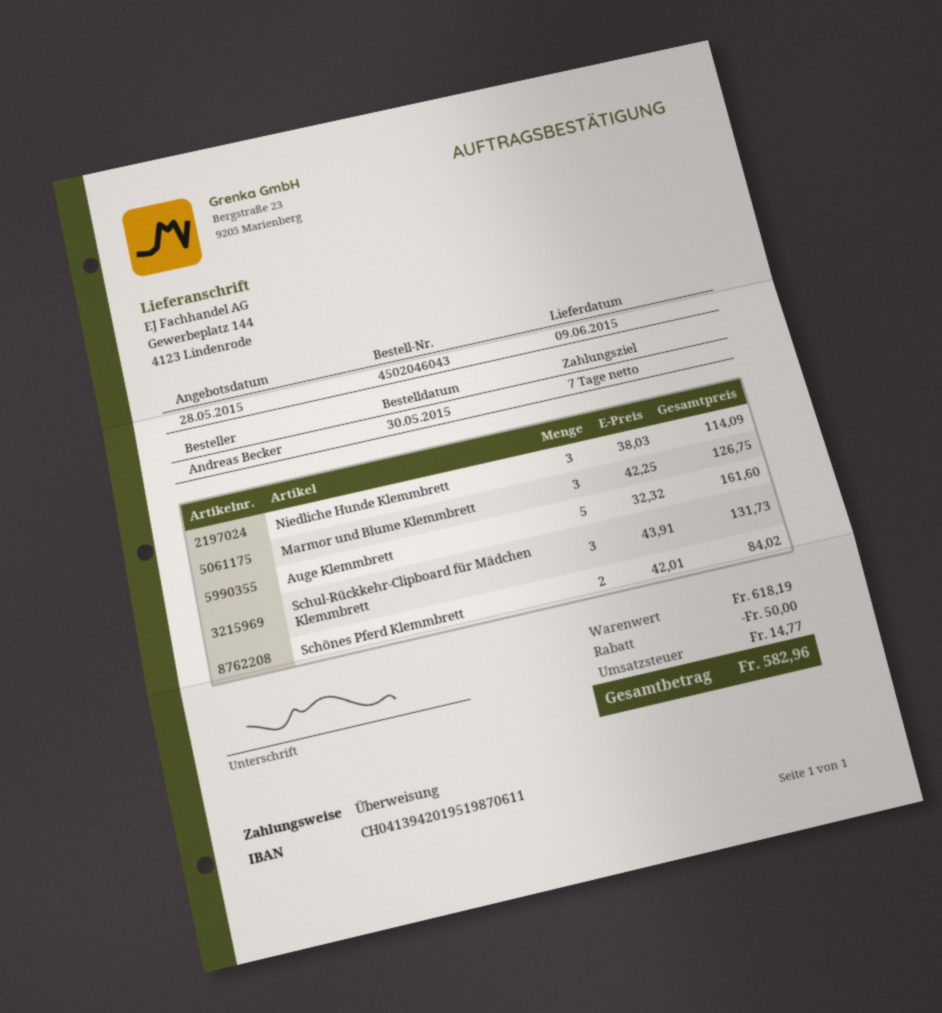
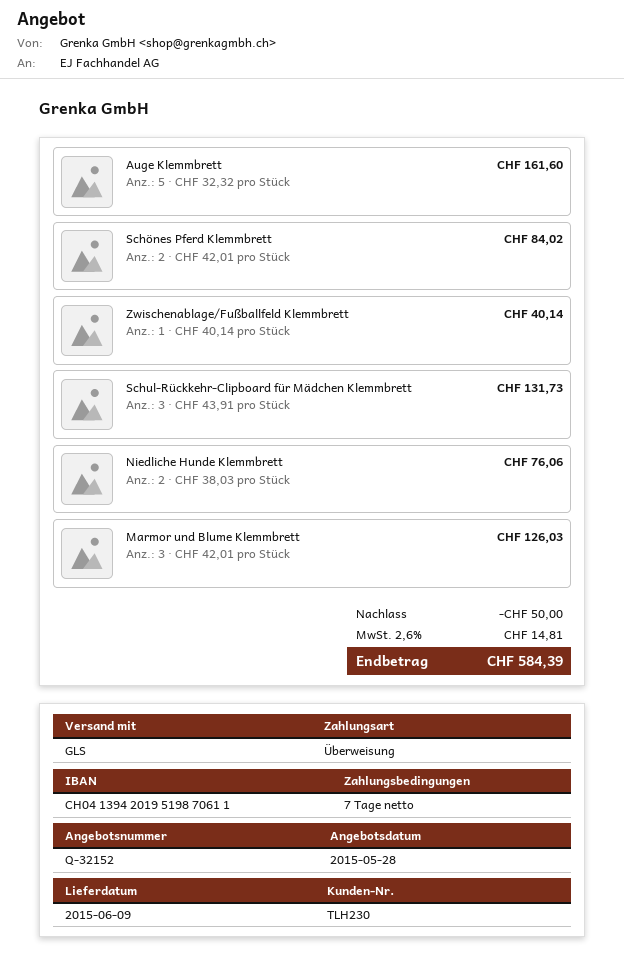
Niedliche Hunde Klemmbrett: 3 x 38.03 = 114.09 -> 2 x 38.03 = 76.06
Marmor und Blume Klemmbrett: 3 x 42.25 = 126.75 -> 3 x 42.01 = 126.03
Zwischenablage/Fußballfeld Klemmbrett: none -> 1 x 40.14 = 40.14
tax: 14.77 -> 14.81
total: 582.96 -> 584.39

